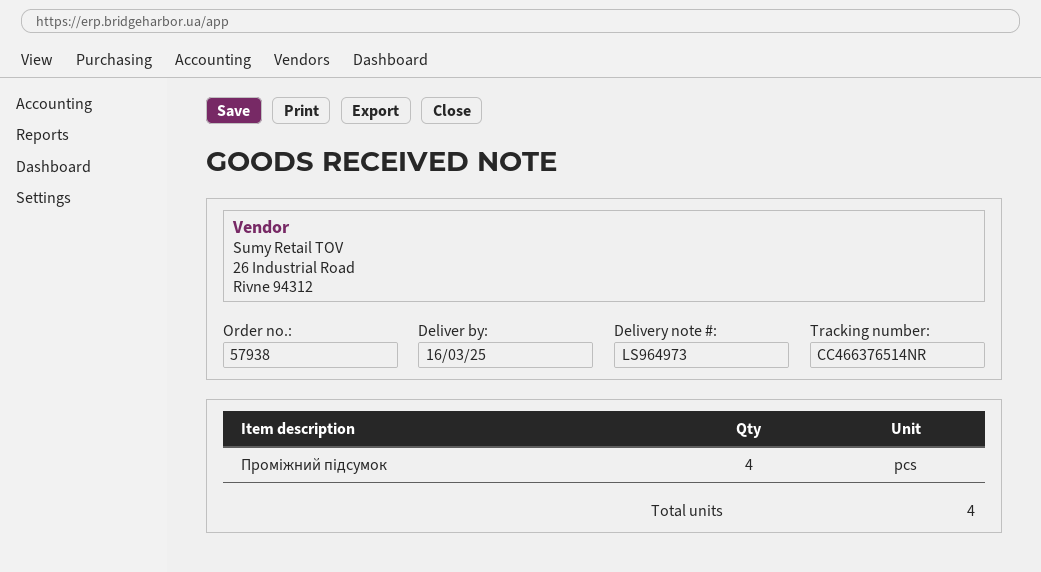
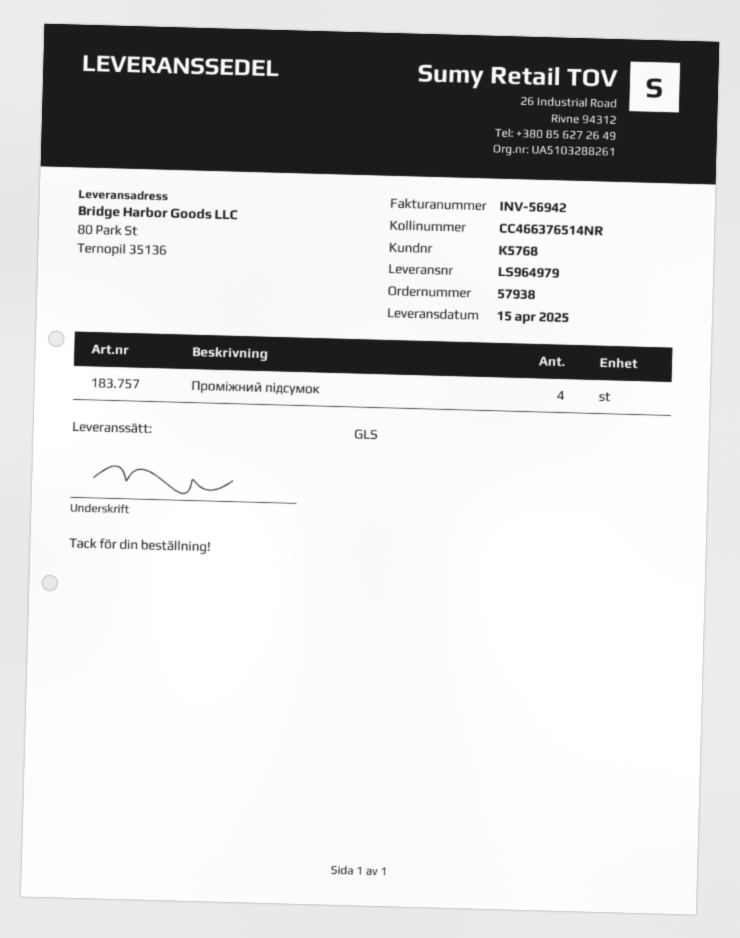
delivery note number: LS964973 -> LS964979
delivery date: 2025-03-16 -> 2025-04-15

